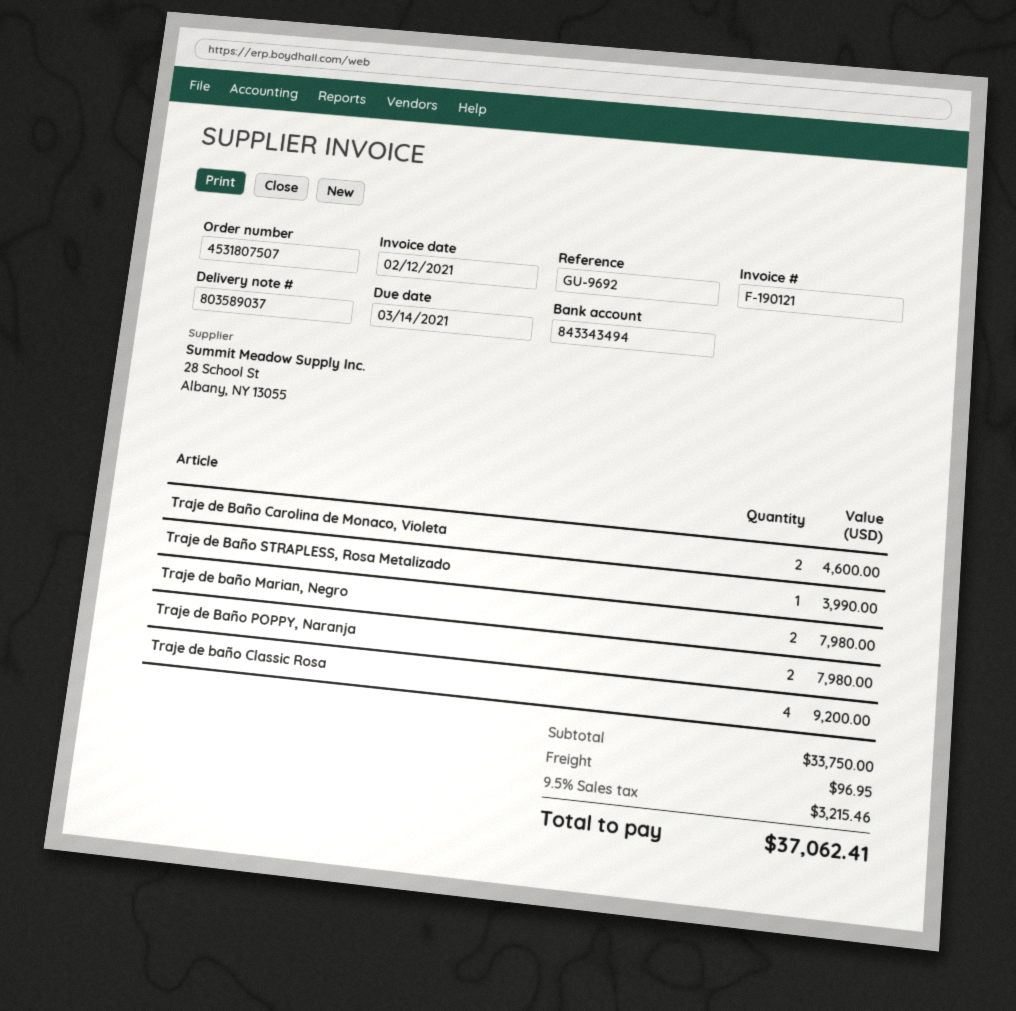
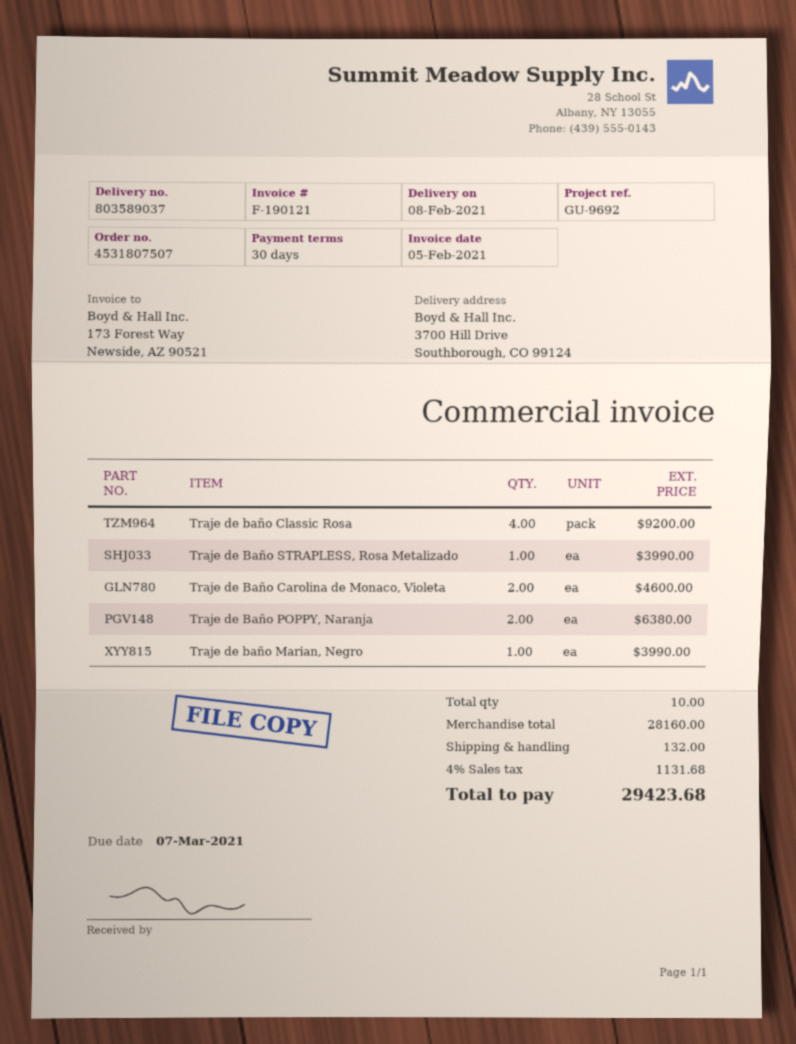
invoice date: 2021-02-12 -> 2021-02-05
due date: 2021-03-14 -> 2021-03-07
Traje de baño Marian, Negro: 2 for 7980.00 -> 1 for 3990.00
Traje de Baño POPPY, Naranja: 2 for 7980.00 -> 2 for 6380.00
subtotal: 33750.00 -> 28160.00
shipping: 96.95 -> 132.00
tax: 9.5% = 3215.46 -> 4% = 1131.68
total: 37062.41 -> 29423.68

